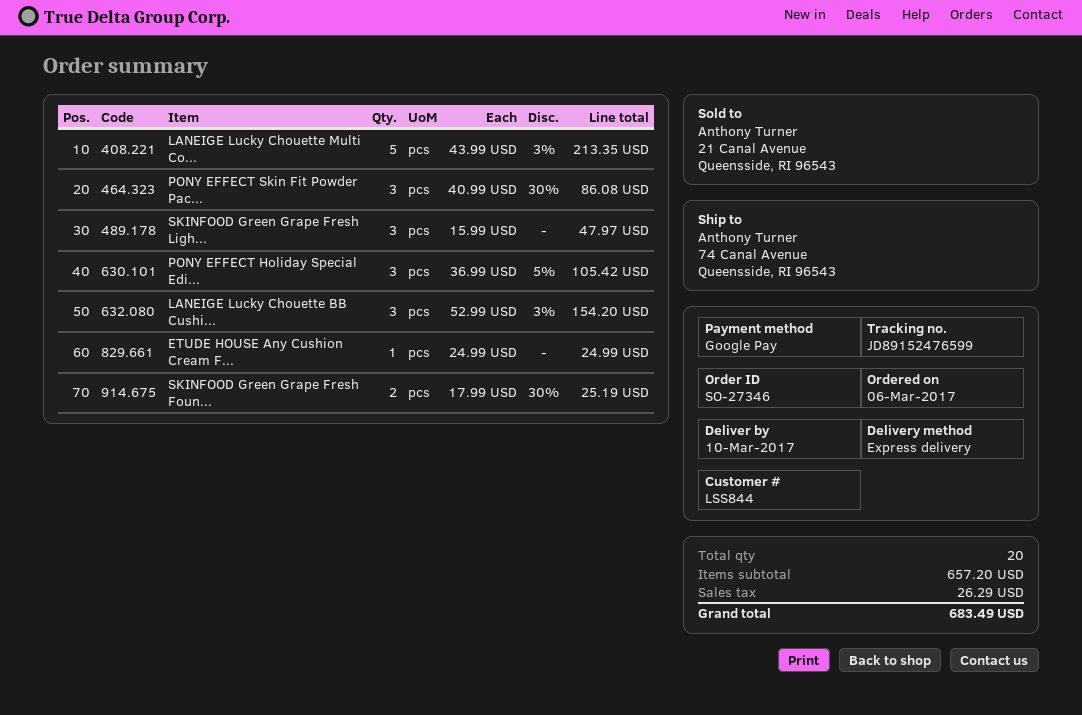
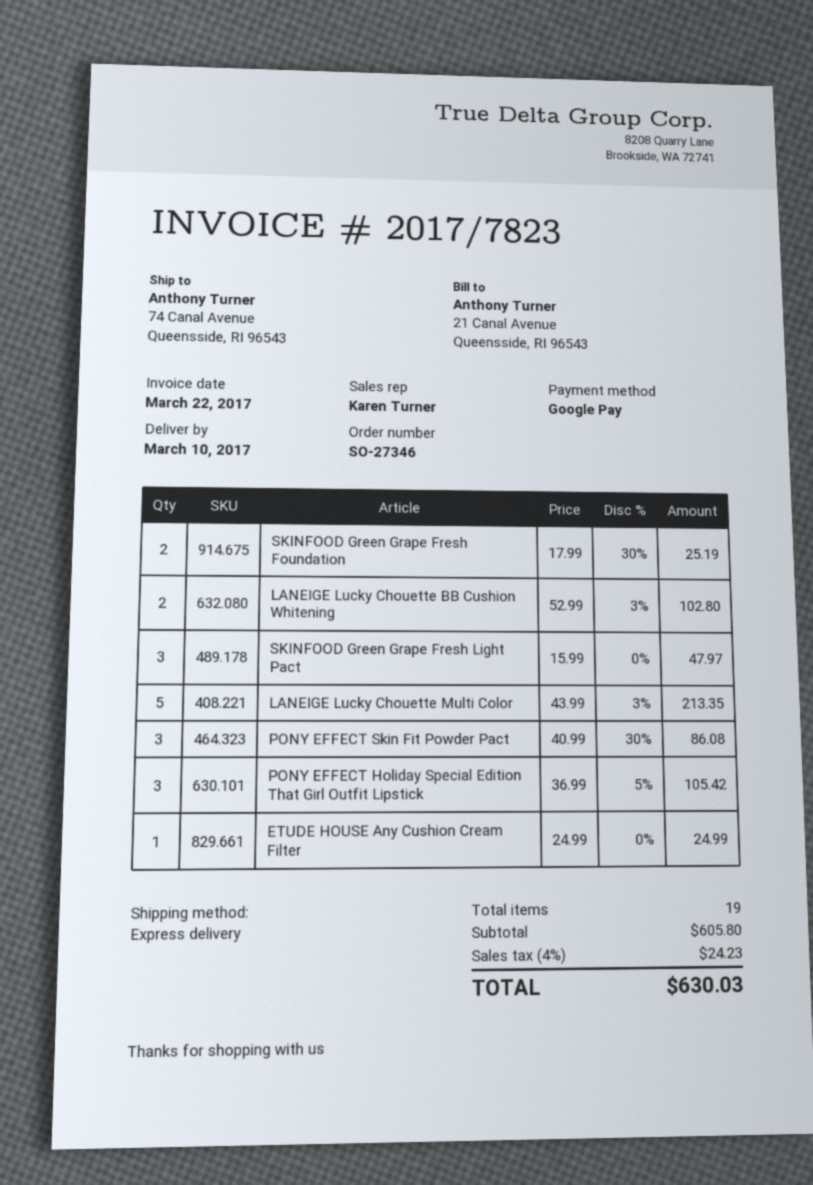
LANEIGE Lucky Chouette BB Cushi...: 3 x 52.99 - 3% = 154.20 -> 2 x 52.99 - 3% = 102.80
total quantity: 20 -> 19
subtotal: 657.20 -> 605.80
tax: 26.29 -> 24.23
total: 683.49 -> 630.03

